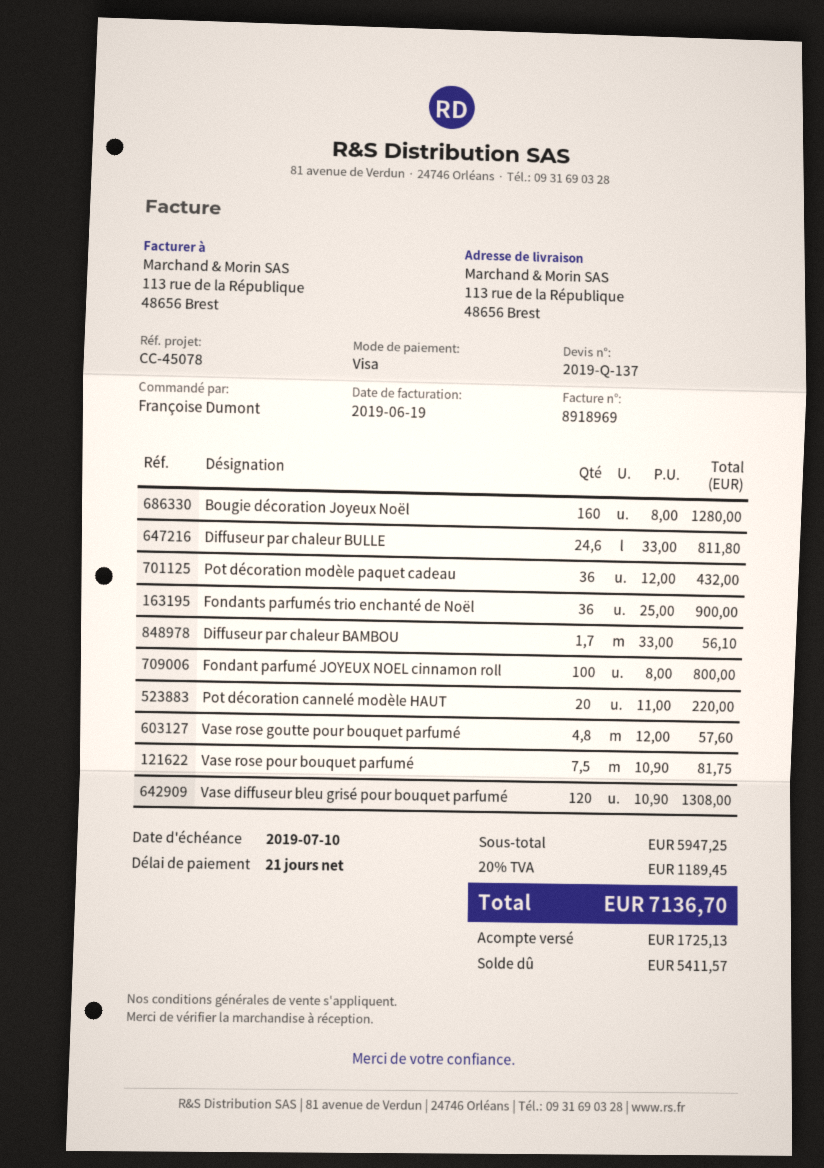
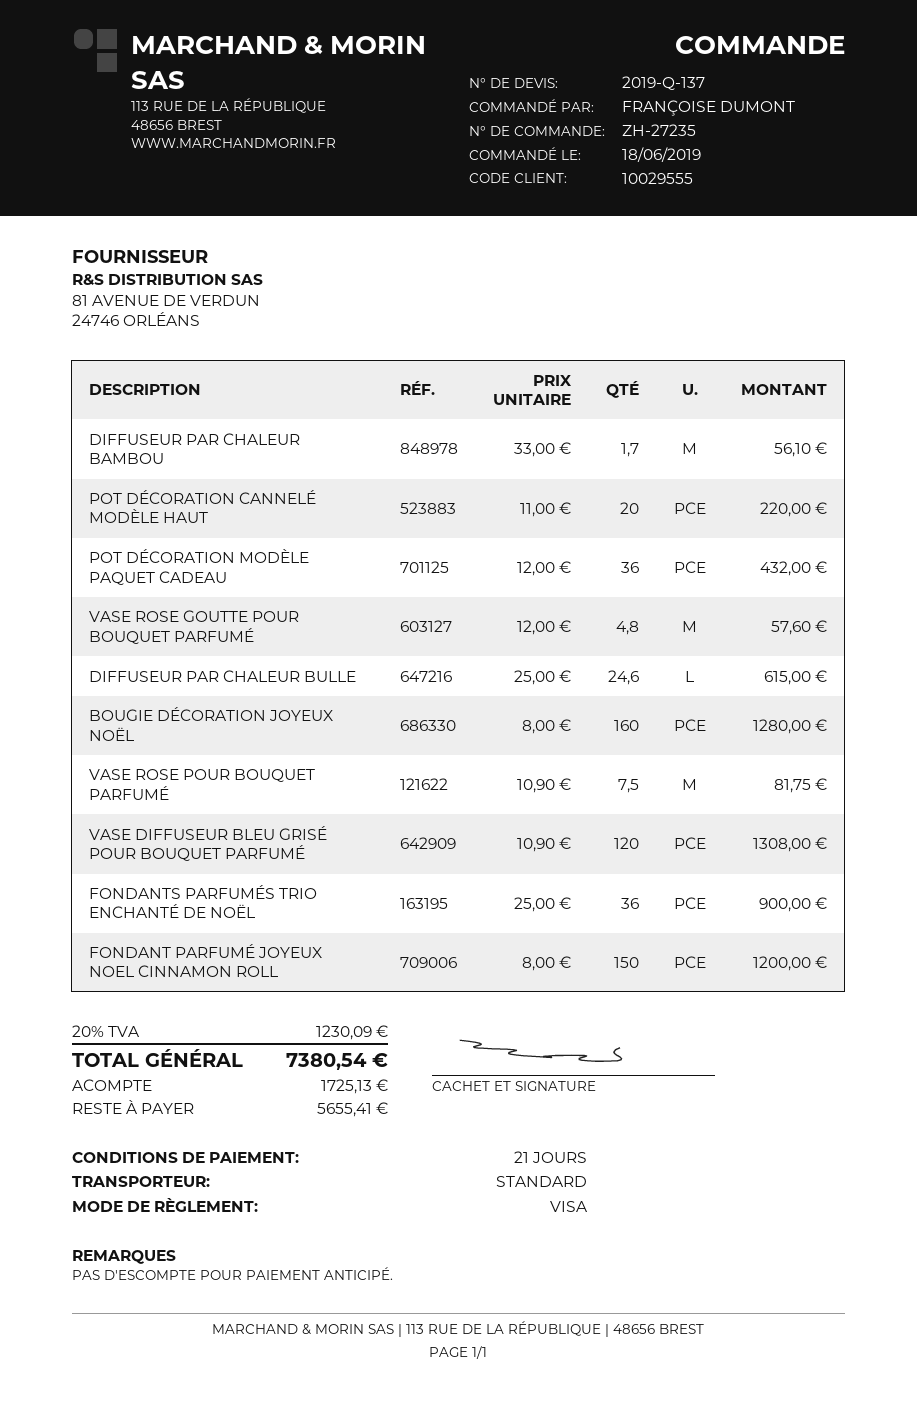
Diffuseur par chaleur BULLE: 24.6 x 33.00 = 811.80 -> 24.6 x 25.00 = 615.00
Fondant parfumé JOYEUX NOEL cinnamon roll: 100 x 8.00 = 800.00 -> 150 x 8.00 = 1200.00
tax: 20% = 1189.45 -> 20% = 1230.09
total: 7136.70 -> 7380.54
balance: 5411.57 -> 5655.41

